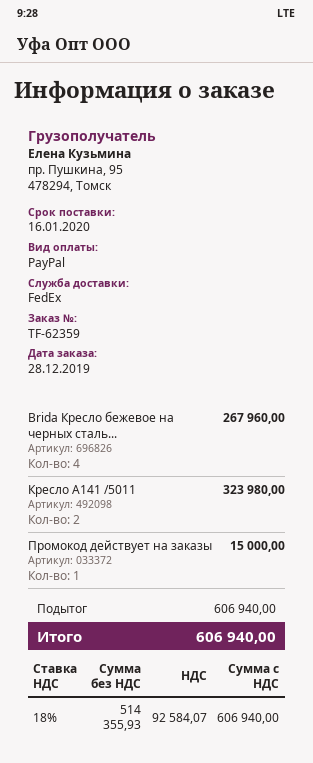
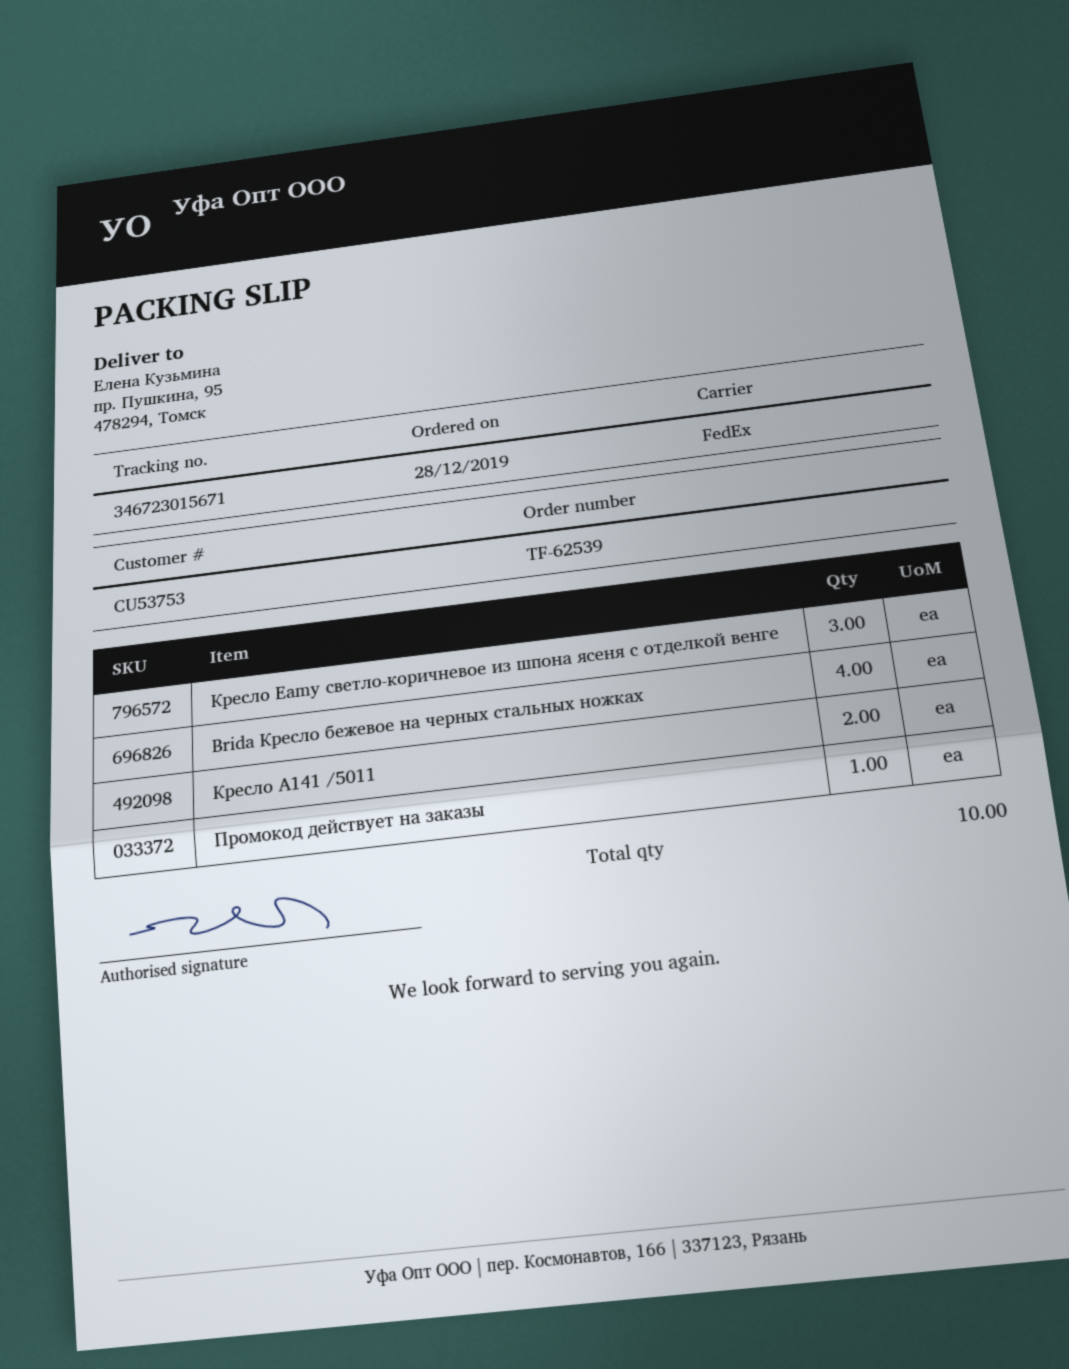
order number: TF-62359 -> TF-62539
Кресло Eamy светло-коричневое из шпона ясеня с отделкой венге: none -> 3

